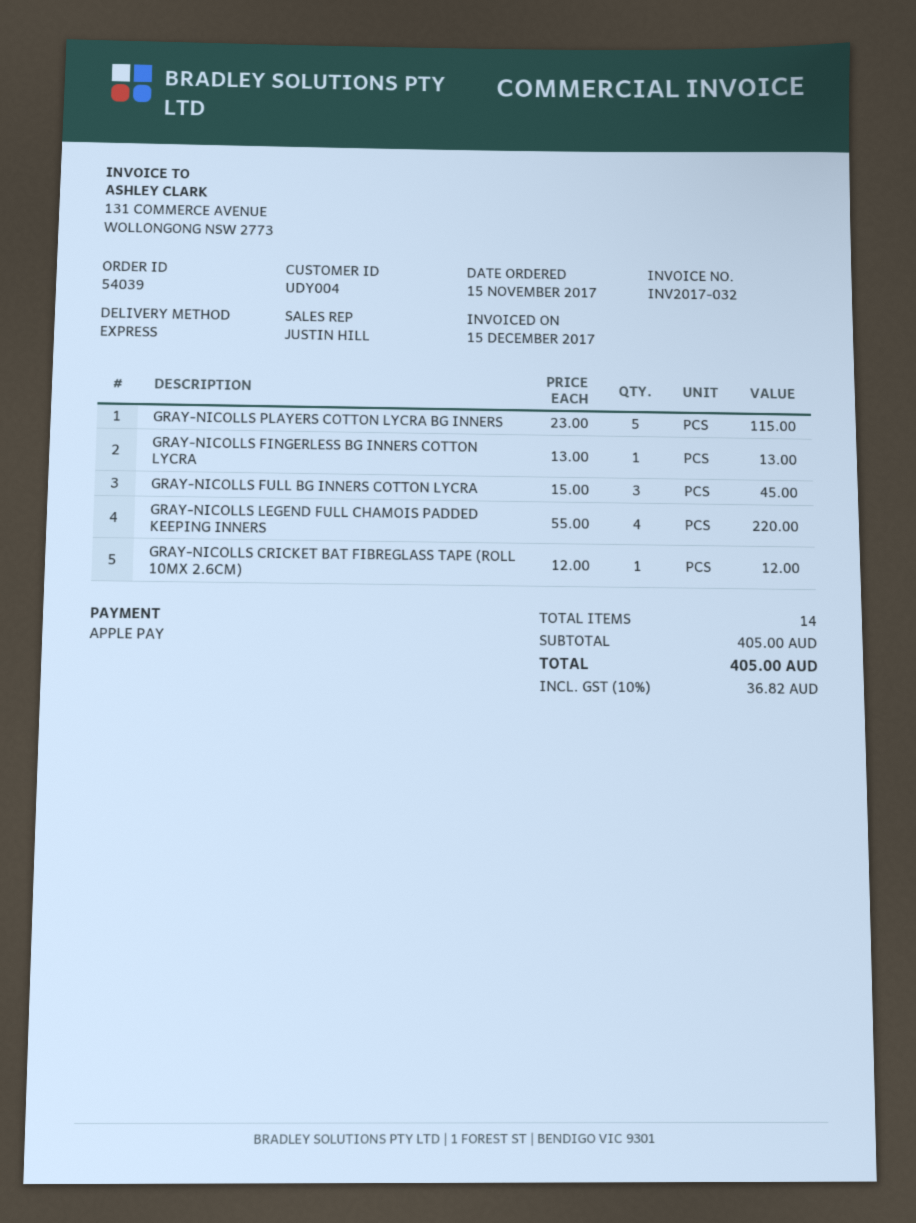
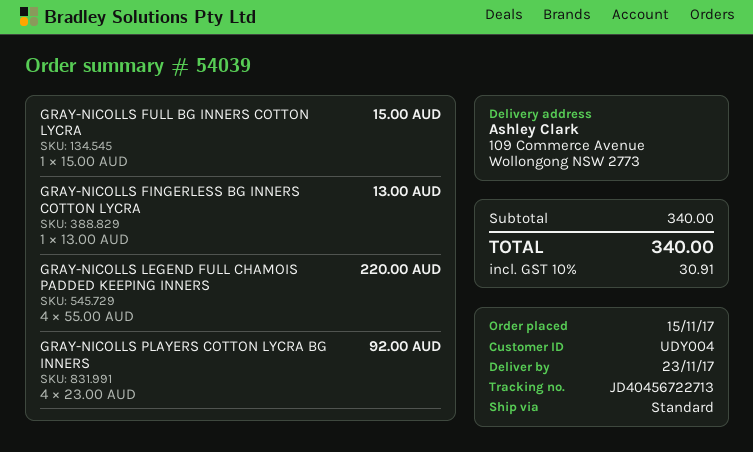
shipping method: express -> standard
GRAY-NICOLLS PLAYERS COTTON LYCRA BG INNERS: 5 x 23.00 = 115.00 -> 4 x 23.00 = 92.00
GRAY-NICOLLS FULL BG INNERS COTTON LYCRA: 3 x 15.00 = 45.00 -> 1 x 15.00 = 15.00
GRAY-NICOLLS CRICKET BAT FIBREGLASS TAPE (ROLL 10MX 2.6CM): 1 x 12.00 = 12.00 -> none
subtotal: 405.00 -> 340.00
tax: 10% = 36.82 -> 10% = 30.91
total: 405.00 -> 340.00

